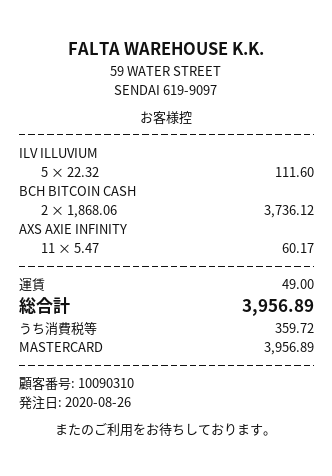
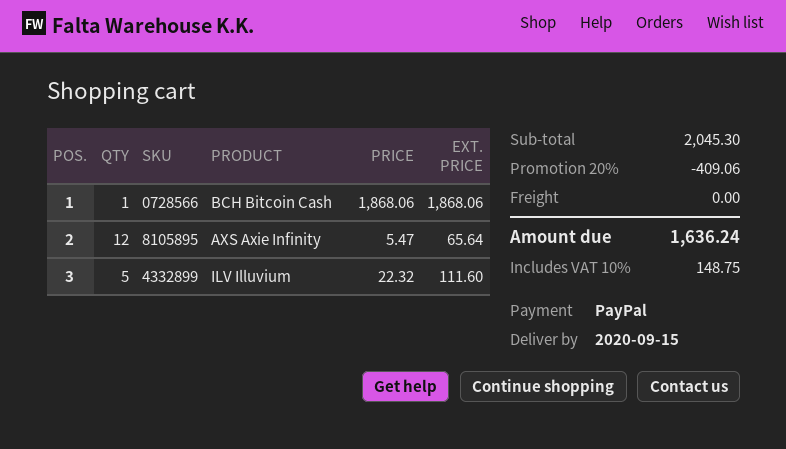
payment method: Mastercard -> PayPal
BCH BITCOIN CASH: 2 x 1868.06 = 3736.12 -> 1 x 1868.06 = 1868.06
AXS AXIE INFINITY: 11 x 5.47 = 60.17 -> 12 x 5.47 = 65.64
discount: none -> 20% = 409.06
shipping: 49.00 -> 0.00
tax: 359.72 -> 148.75
total: 3956.89 -> 1636.24

